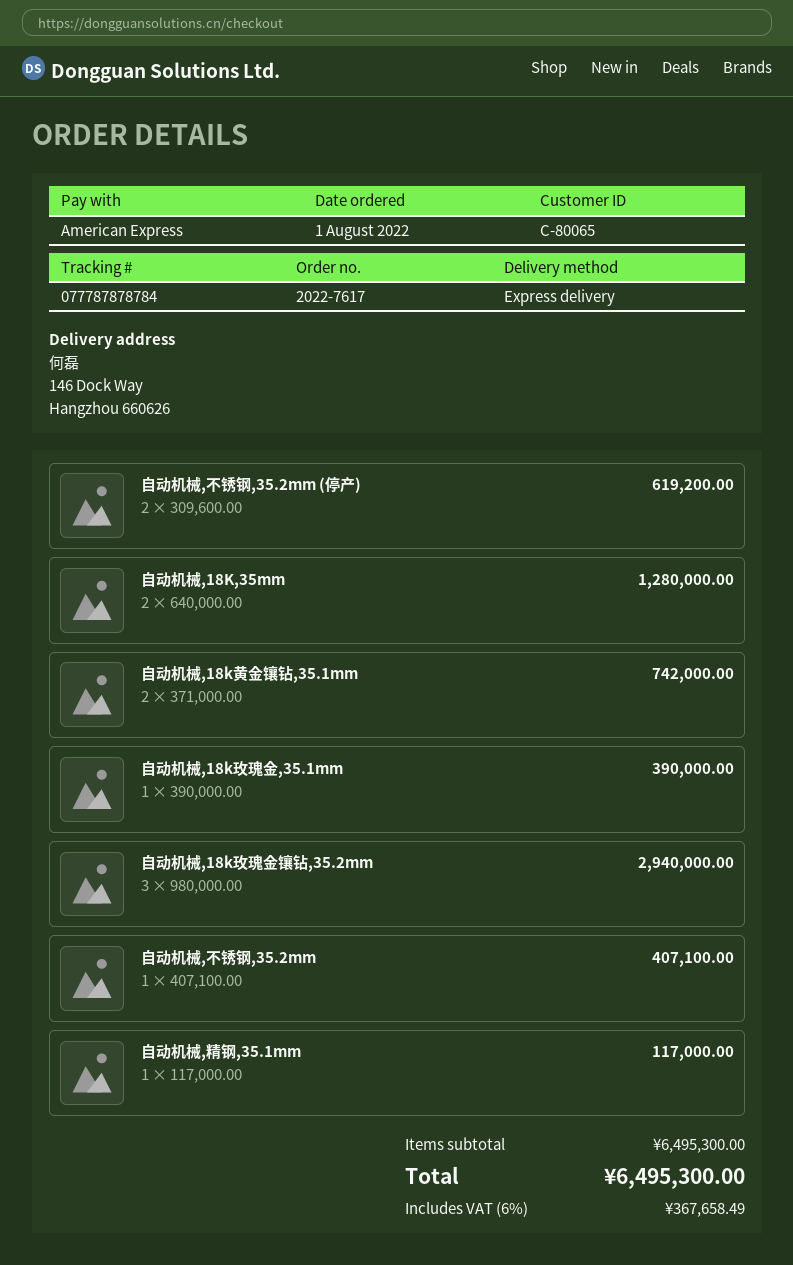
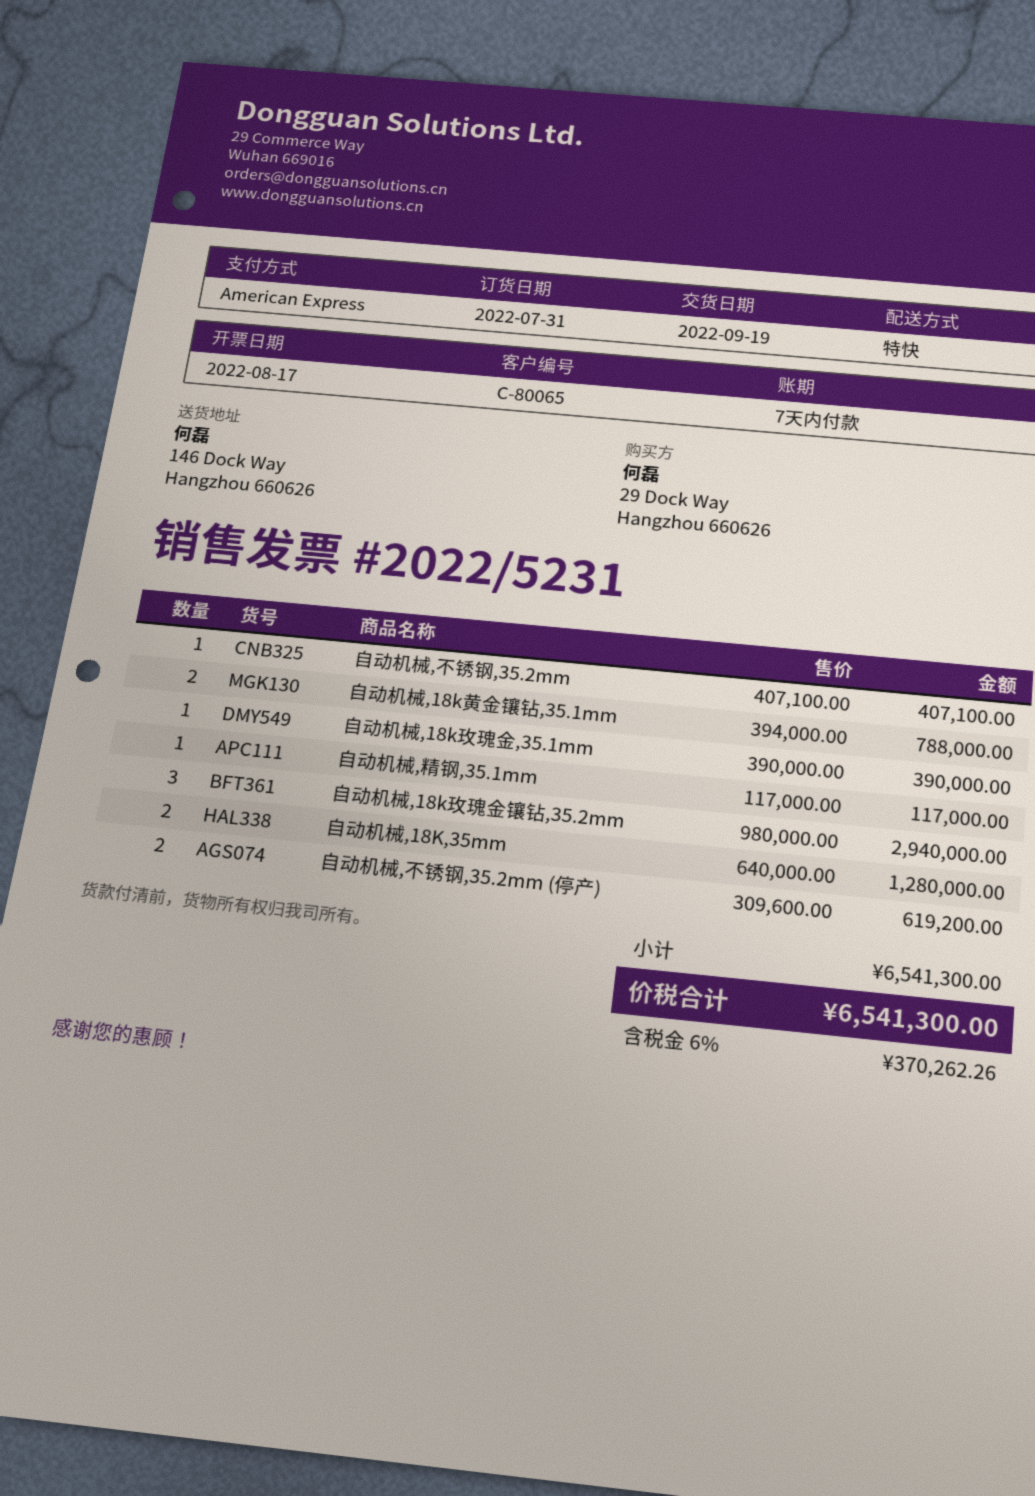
order date: 2022-08-01 -> 2022-07-31
自动机械,18k黄金镶钻,35.1mm: 2 x 371000.00 = 742000.00 -> 2 x 394000.00 = 788000.00
subtotal: 6495300.00 -> 6541300.00
tax: 6% = 367658.49 -> 6% = 370262.26
total: 6495300.00 -> 6541300.00

